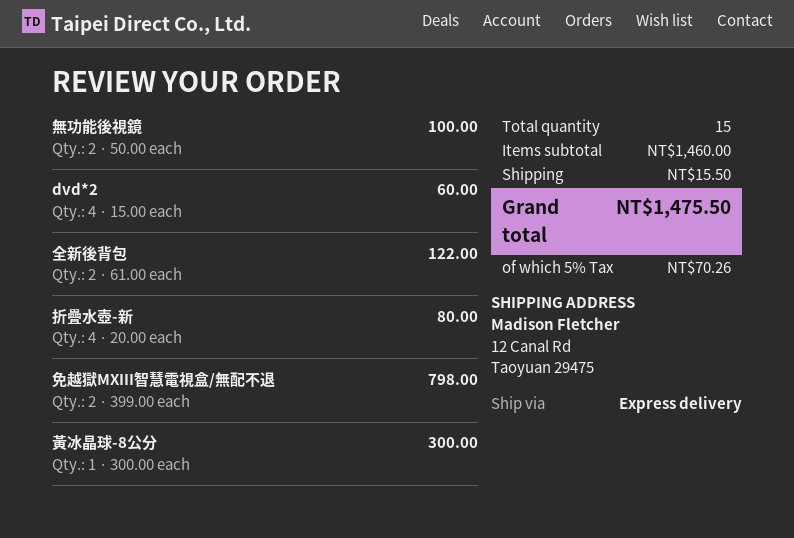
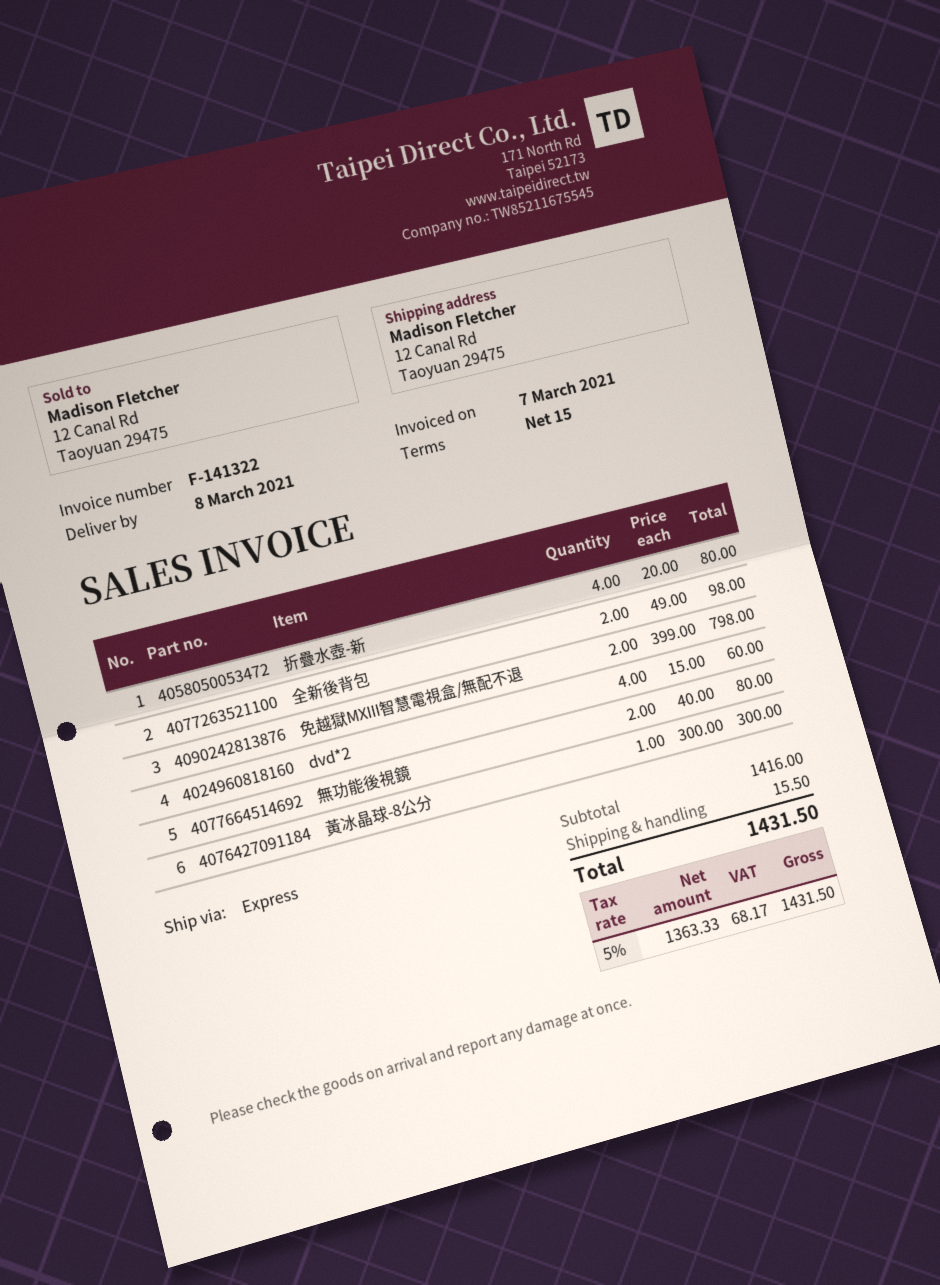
無功能後視鏡: 2 x 50.00 = 100.00 -> 2 x 40.00 = 80.00
全新後背包: 2 x 61.00 = 122.00 -> 2 x 49.00 = 98.00
subtotal: 1460.00 -> 1416.00
tax: 5% = 70.26 -> 5% = 68.17
total: 1475.50 -> 1431.50

